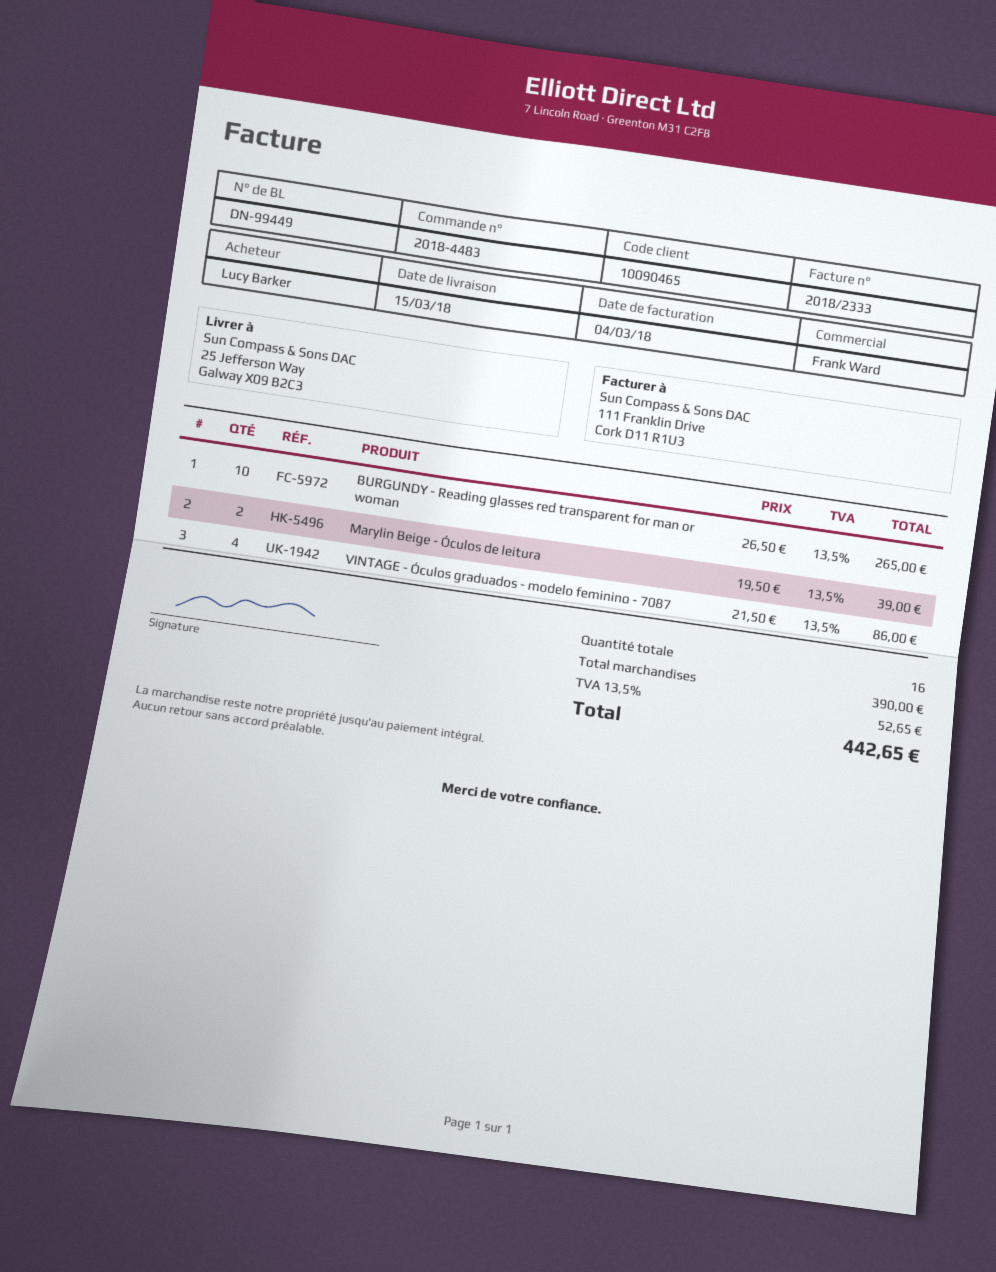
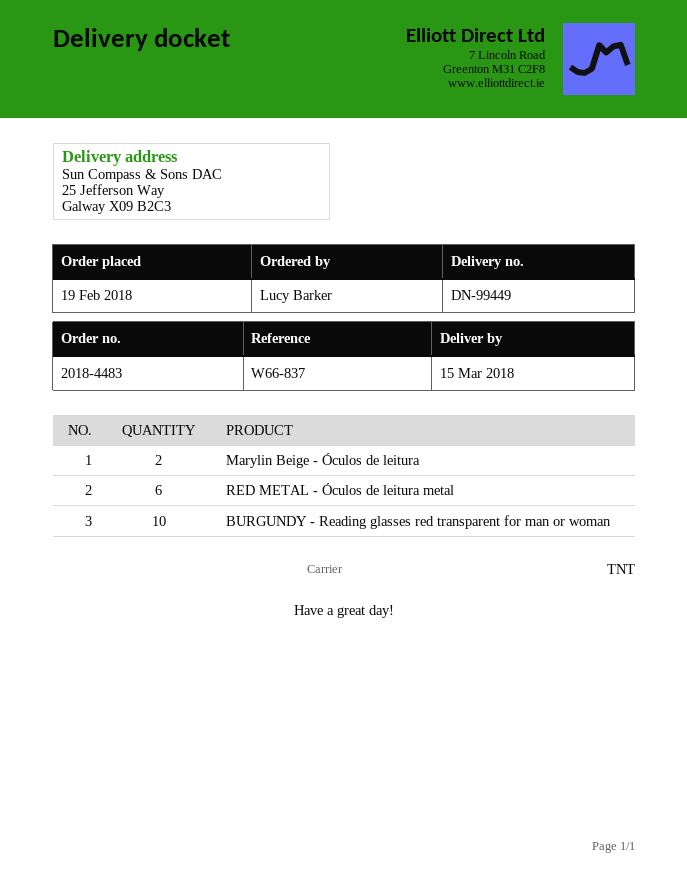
VINTAGE - Óculos graduados - modelo feminino - 7087: 4 -> none
RED METAL - Óculos de leitura metal: none -> 6

